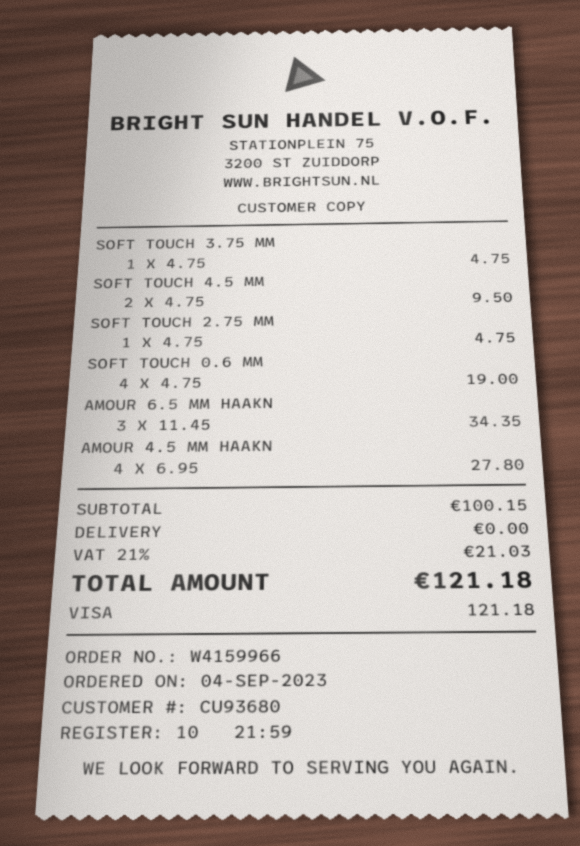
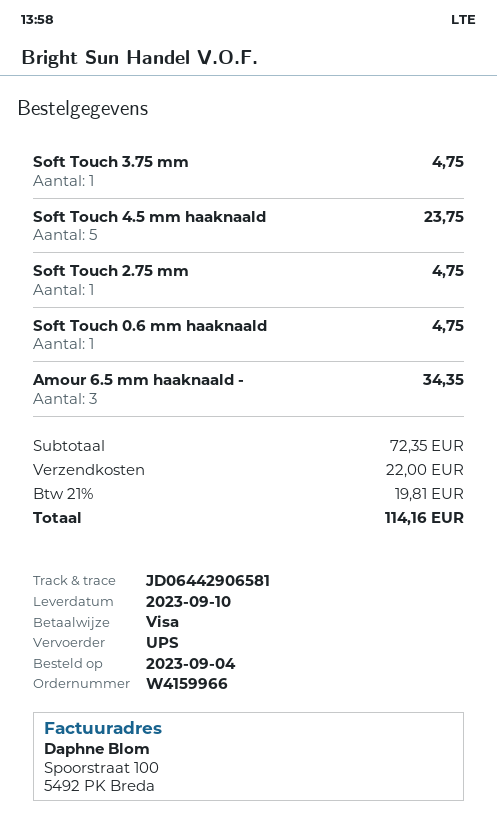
SOFT TOUCH 4.5 MM: 2 for 9.50 -> 5 for 23.75
SOFT TOUCH 0.6 MM: 4 for 19.00 -> 1 for 4.75
AMOUR 4.5 MM HAAKN: 4 for 27.80 -> none
subtotal: 100.15 -> 72.35
shipping: 0.00 -> 22.00
tax: 21% = 21.03 -> 21% = 19.81
total: 121.18 -> 114.16

